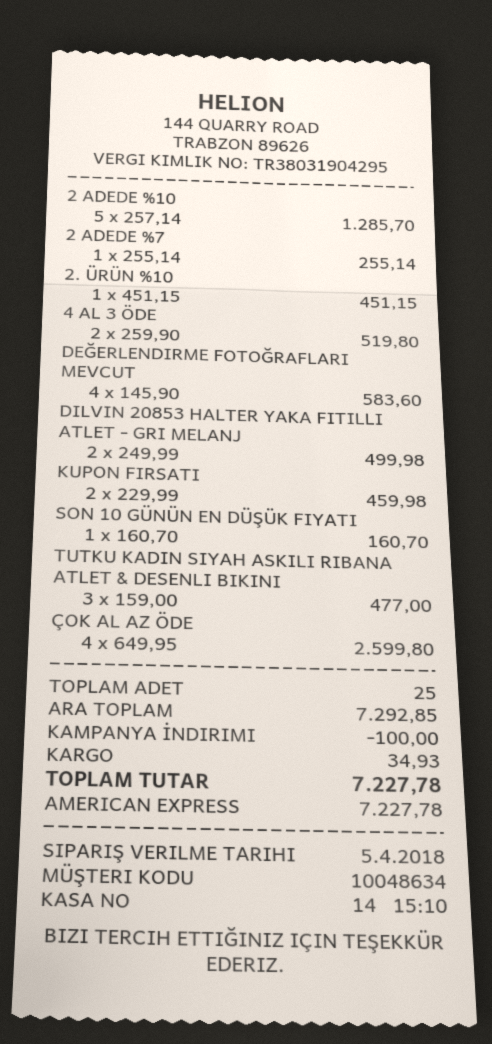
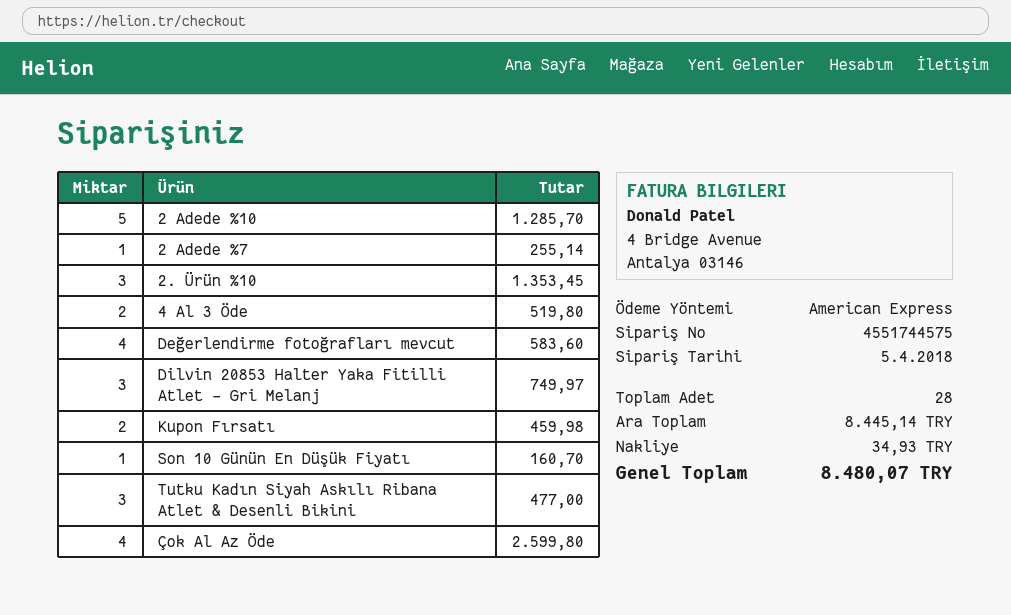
2. ÜRÜN %10: 1 for 451.15 -> 3 for 1353.45
DILVIN 20853 HALTER YAKA FITILLI ATLET - GRI MELANJ: 2 for 499.98 -> 3 for 749.97
total quantity: 25 -> 28
subtotal: 7292.85 -> 8445.14
discount: 100.00 -> none
total: 7227.78 -> 8480.07

